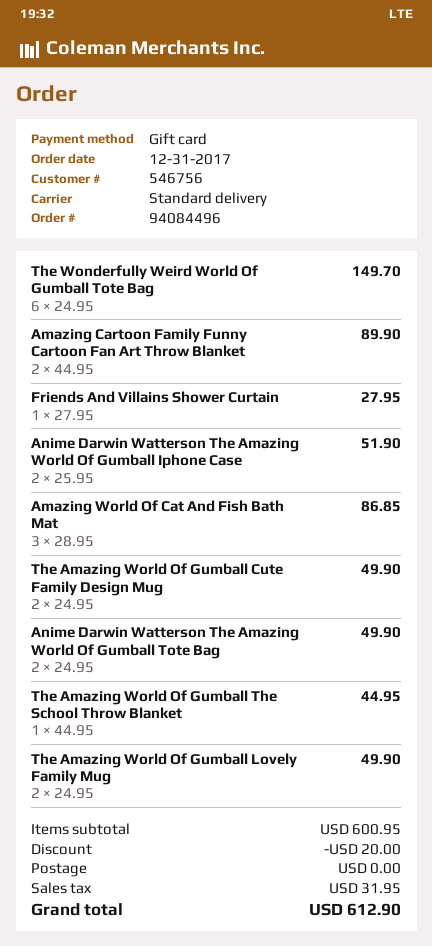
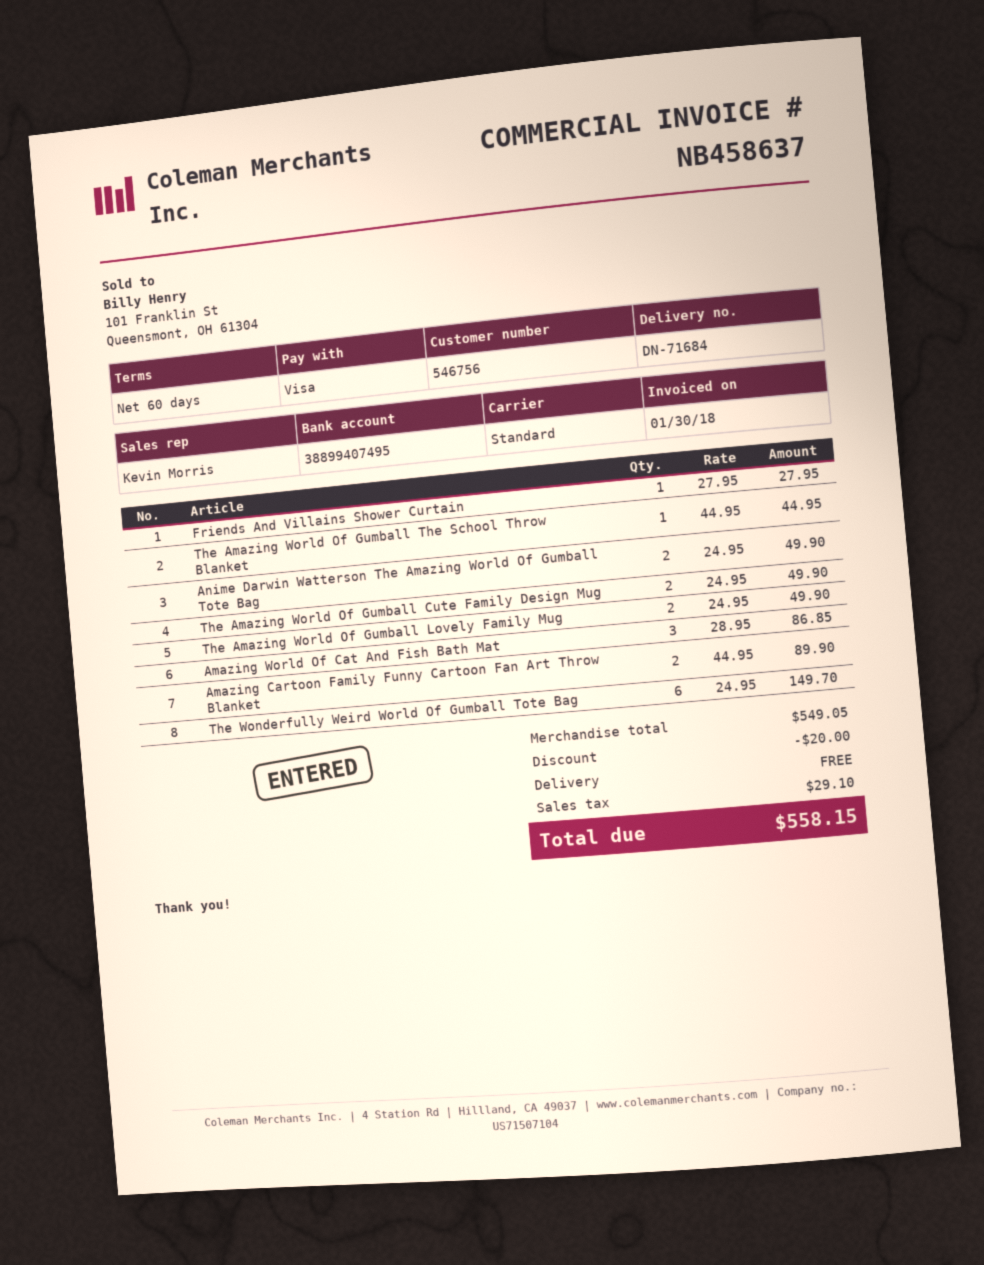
payment method: gift card -> Visa
Anime Darwin Watterson The Amazing World Of Gumball Iphone Case: 2 x 25.95 = 51.90 -> none
subtotal: 600.95 -> 549.05
tax: 31.95 -> 29.10
total: 612.90 -> 558.15

